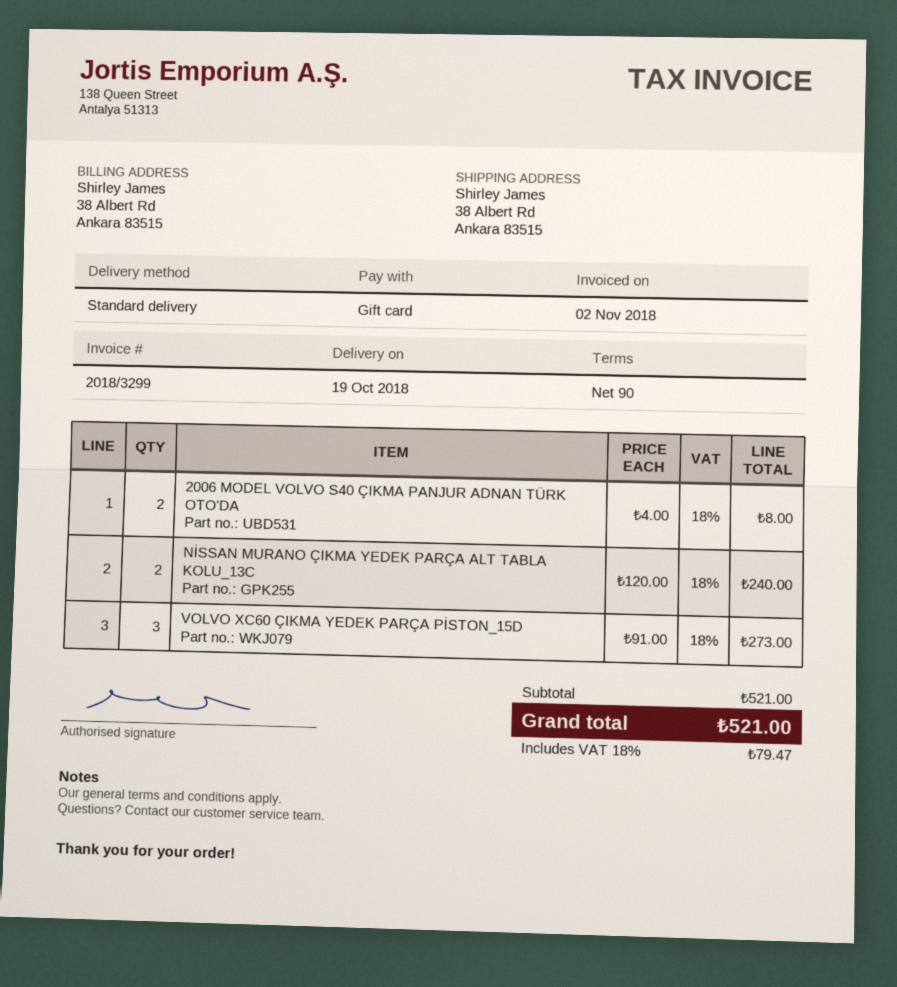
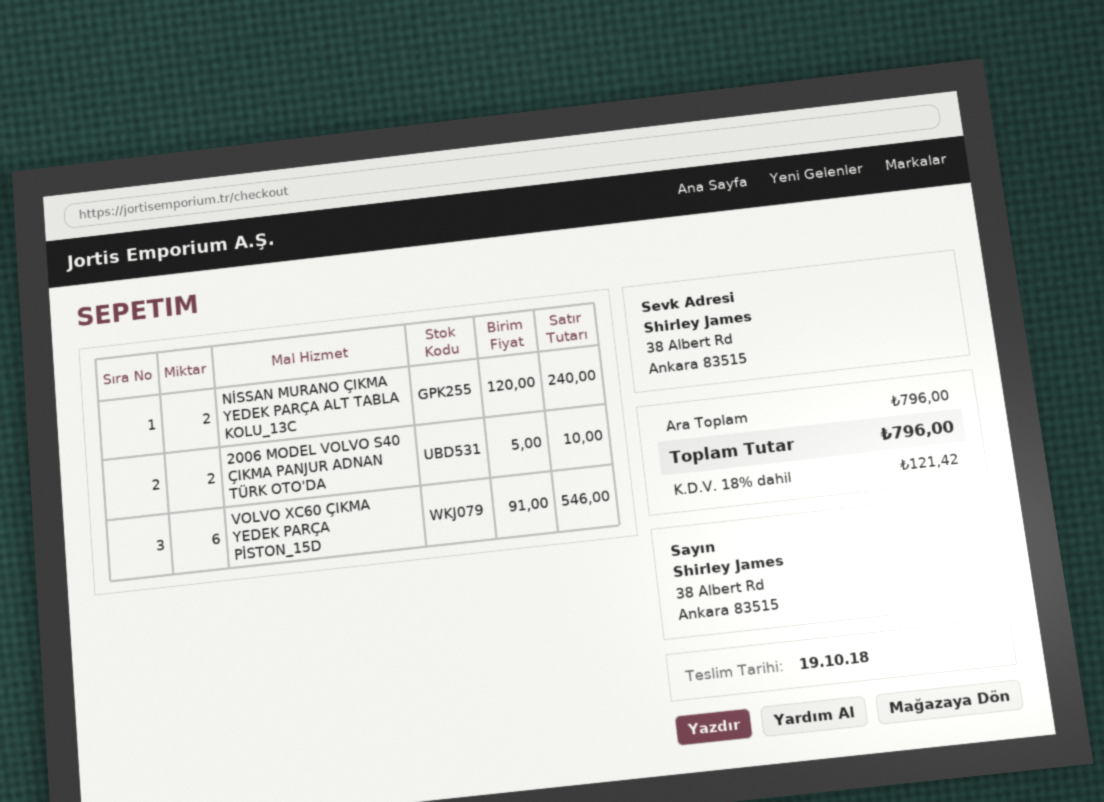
2006 MODEL VOLVO S40 ÇIKMA PANJUR ADNAN TÜRK OTO'DA: 2 x 4.00 = 8.00 -> 2 x 5.00 = 10.00
VOLVO XC60 ÇIKMA YEDEK PARÇA PİSTON_15D: 3 x 91.00 = 273.00 -> 6 x 91.00 = 546.00
subtotal: 521.00 -> 796.00
tax: 18% = 79.47 -> 18% = 121.42
total: 521.00 -> 796.00

